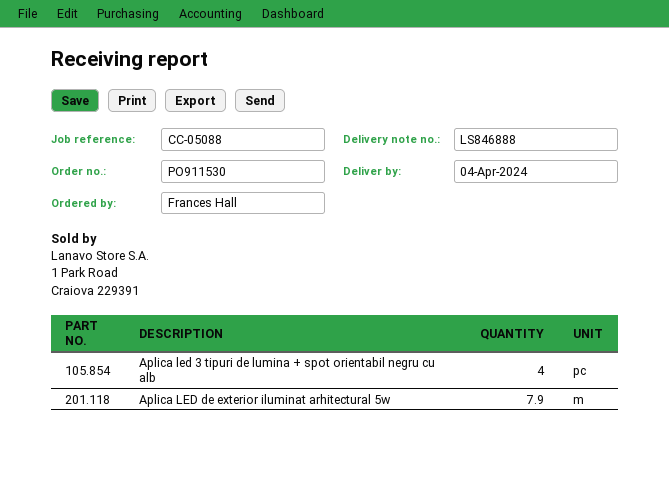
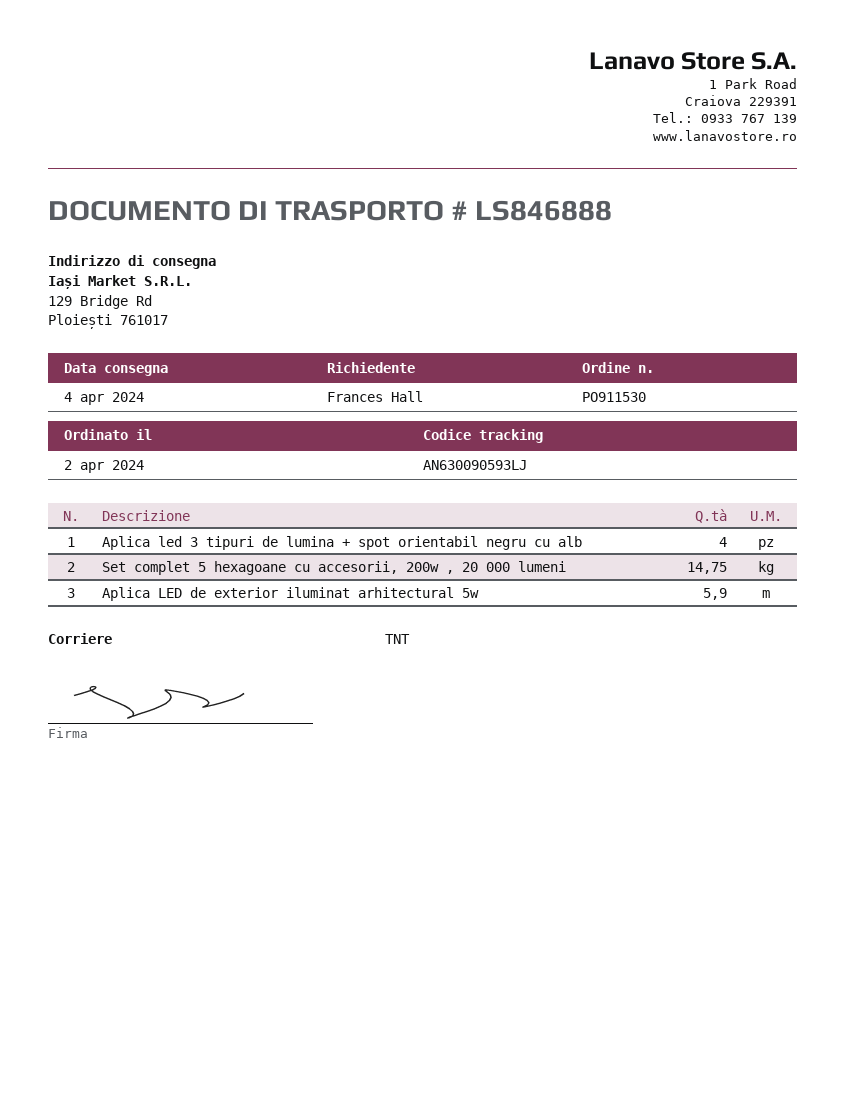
Aplica LED de exterior iluminat arhitectural 5w: 7.9 -> 5.9
Set complet 5 hexagoane cu accesorii, 200w , 20 000 lumeni: none -> 14.75

